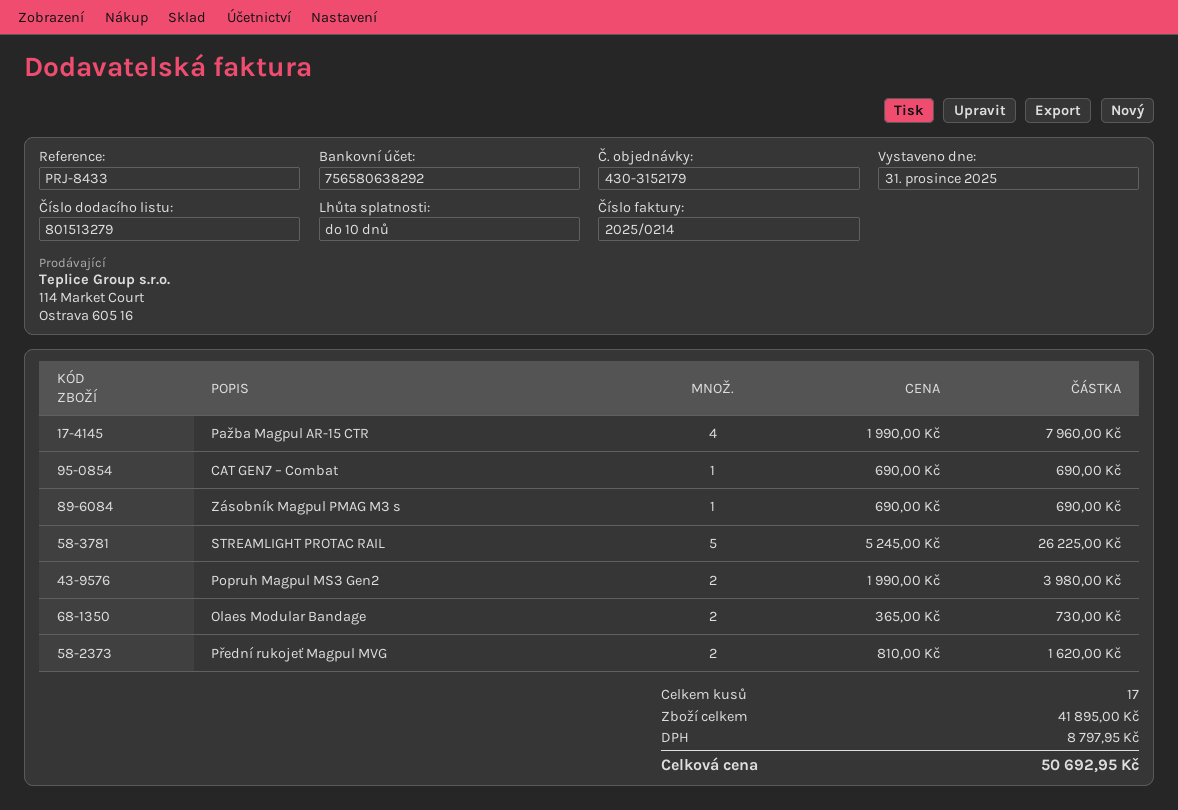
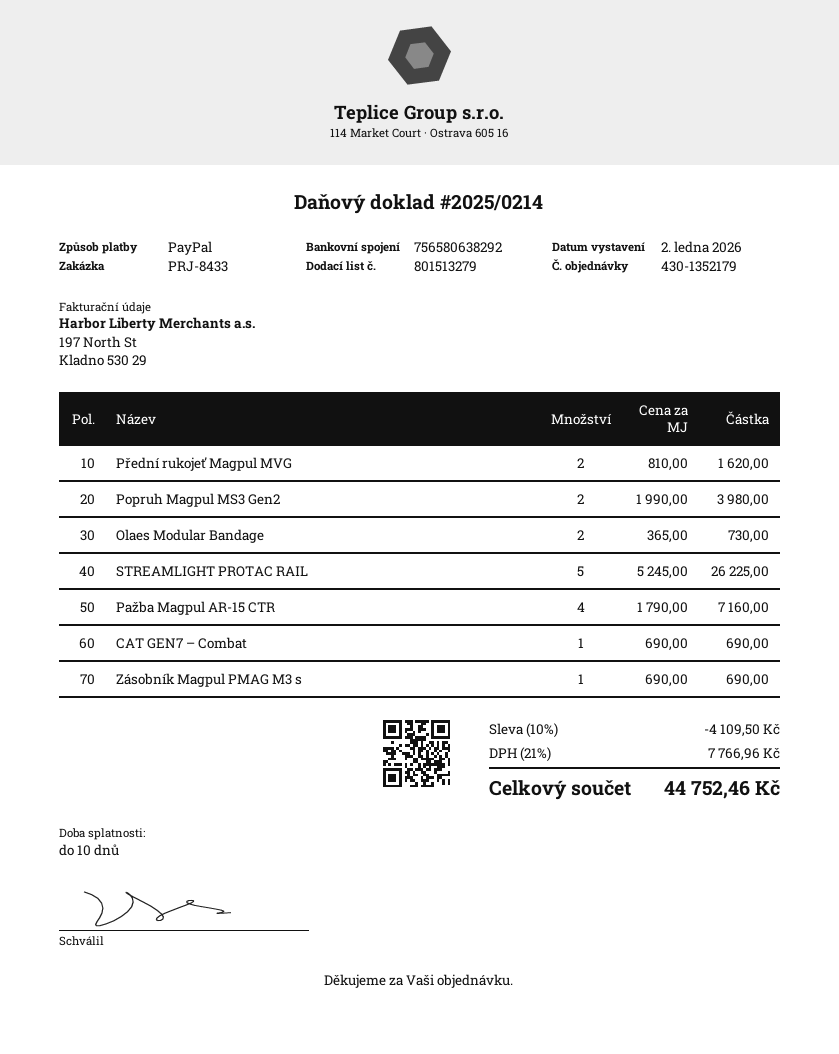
order number: 430-3152179 -> 430-1352179
invoice date: 2025-12-31 -> 2026-01-02
Pažba Magpul AR-15 CTR: 4 x 1990.00 = 7960.00 -> 4 x 1790.00 = 7160.00
discount: none -> 10% = 4109.50
tax: 8797.95 -> 7766.96
total: 50692.95 -> 44752.46

